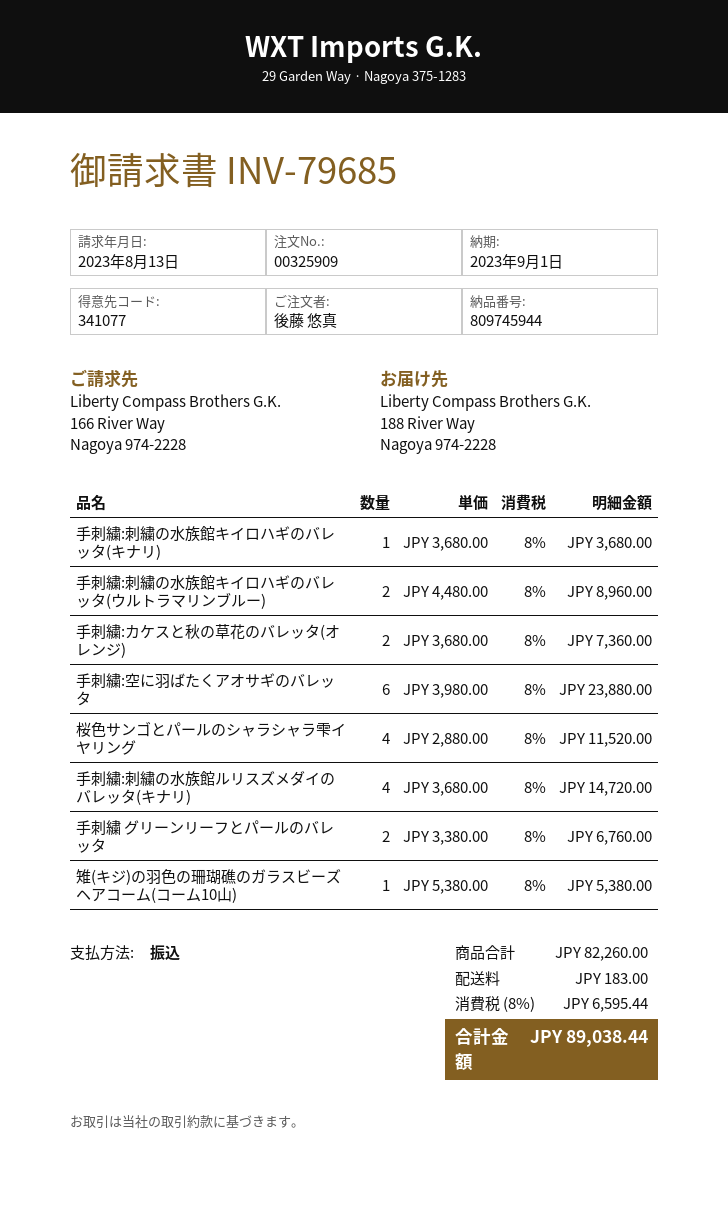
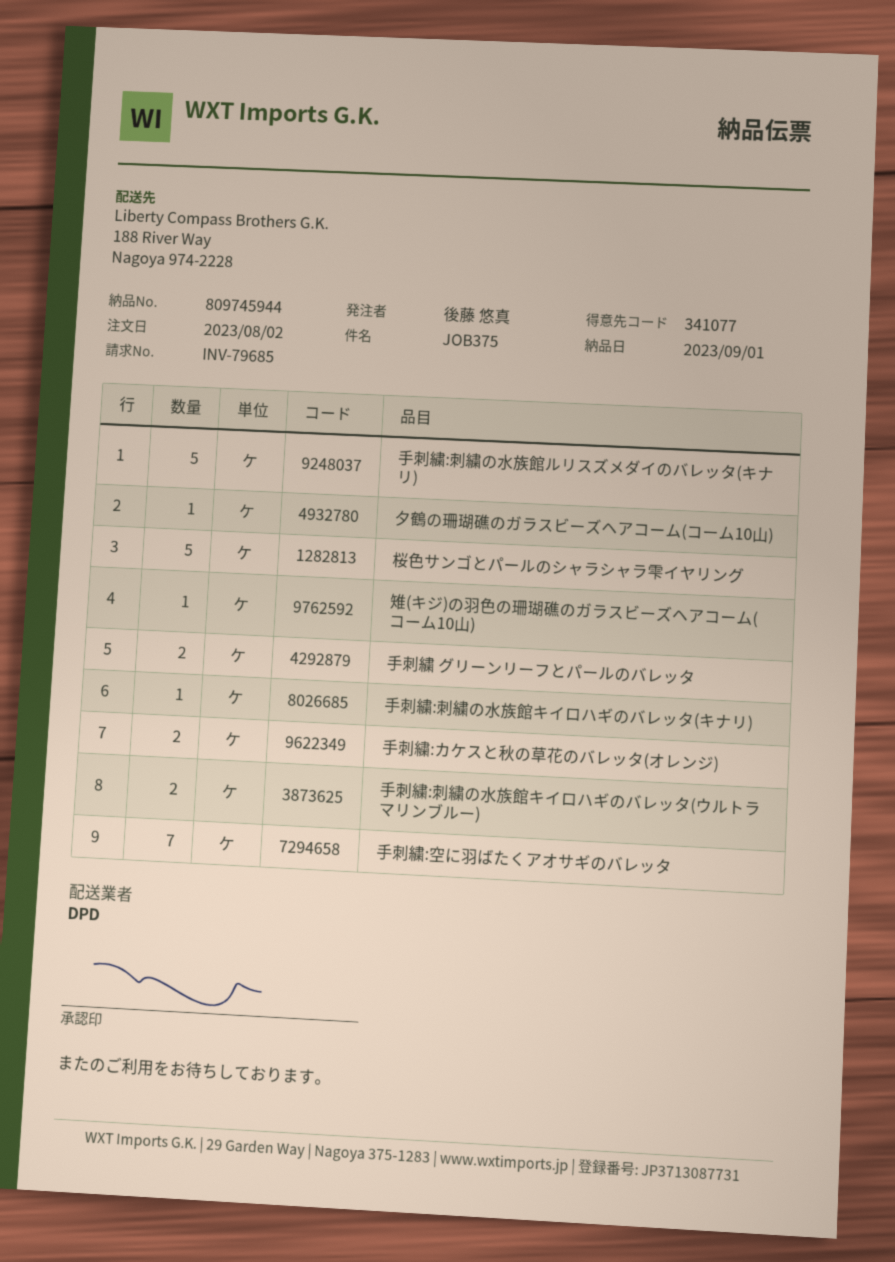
手刺繍:空に羽ばたくアオサギのバレッタ: 6 -> 7
桜色サンゴとパールのシャラシャラ雫イヤリング: 4 -> 5
手刺繍:刺繍の水族館ルリスズメダイのバレッタ(キナリ): 4 -> 5
夕鶴の珊瑚礁のガラスビーズヘアコーム(コーム10山): none -> 1

